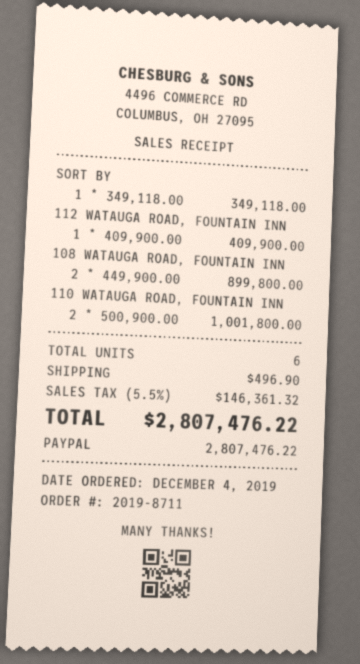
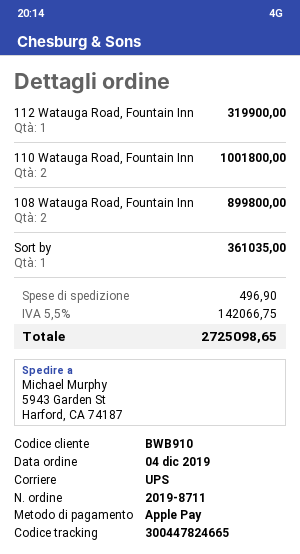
payment method: PayPal -> Apple Pay
SORT BY: 1 for 349118.00 -> 1 for 361035.00
112 WATAUGA ROAD, FOUNTAIN INN: 1 for 409900.00 -> 1 for 319900.00
tax: 5.5% = 146361.32 -> 5.5% = 142066.75
total: 2807476.22 -> 2725098.65

